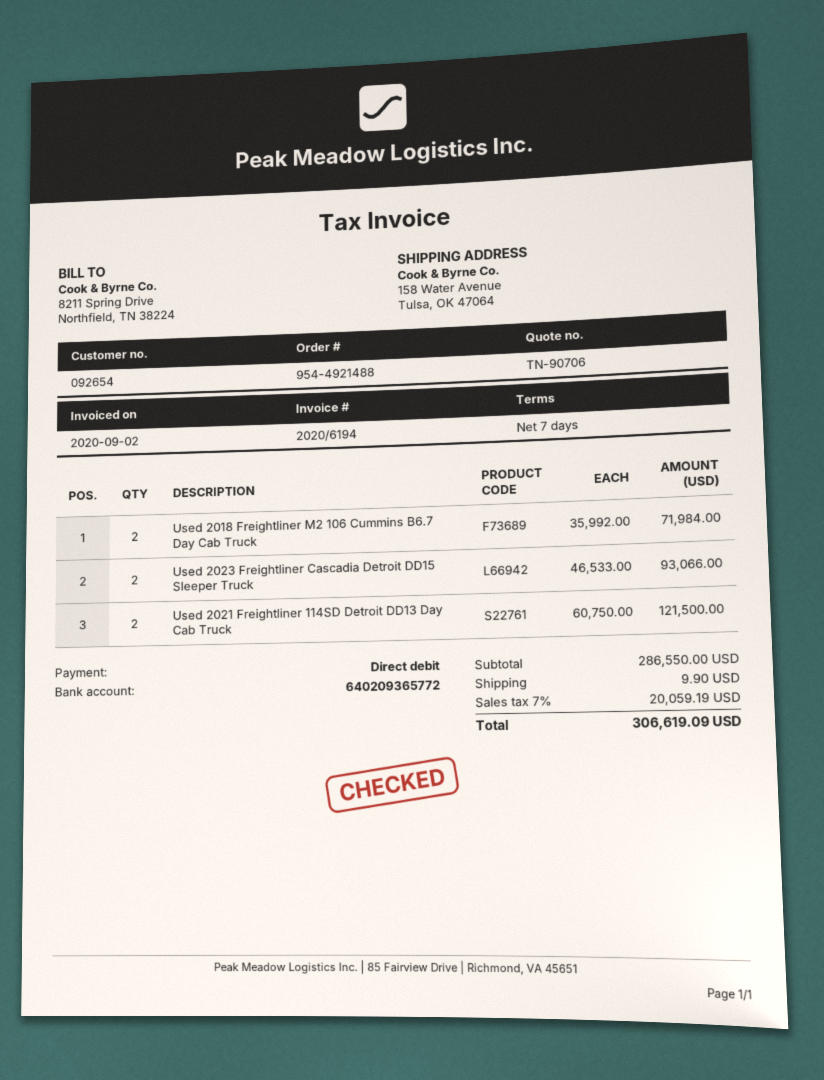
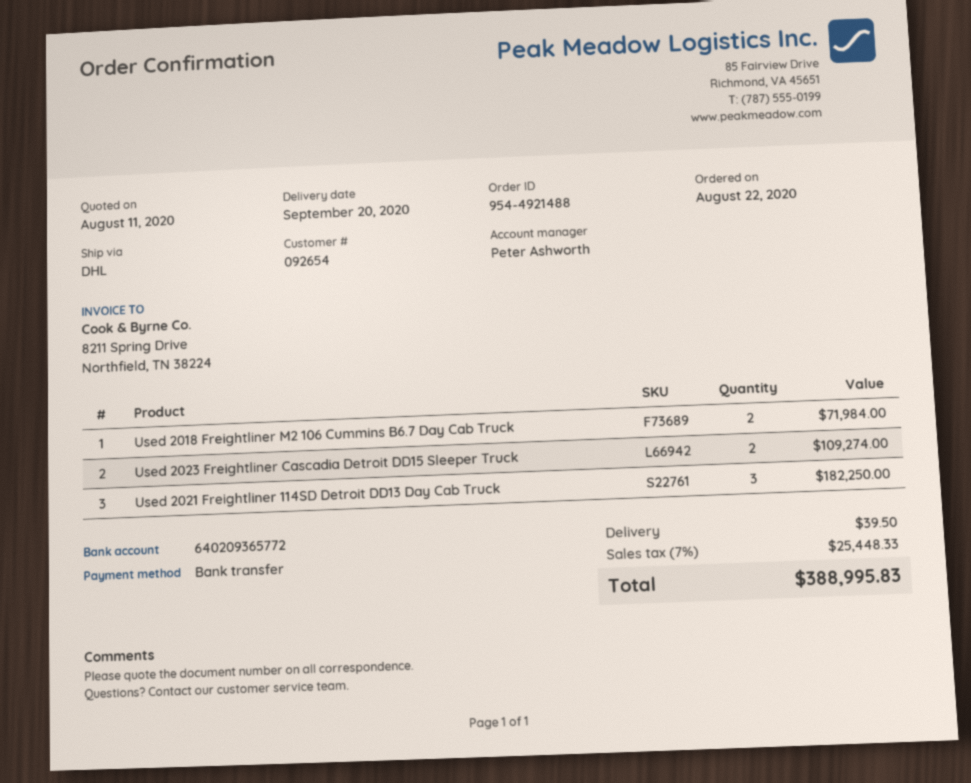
payment method: direct debit -> bank transfer
Used 2023 Freightliner Cascadia Detroit DD15 Sleeper Truck: 2 for 93066.00 -> 2 for 109274.00
Used 2021 Freightliner 114SD Detroit DD13 Day Cab Truck: 2 for 121500.00 -> 3 for 182250.00
shipping: 9.90 -> 39.50
tax: 7% = 20059.19 -> 7% = 25448.33
total: 306619.09 -> 388995.83

